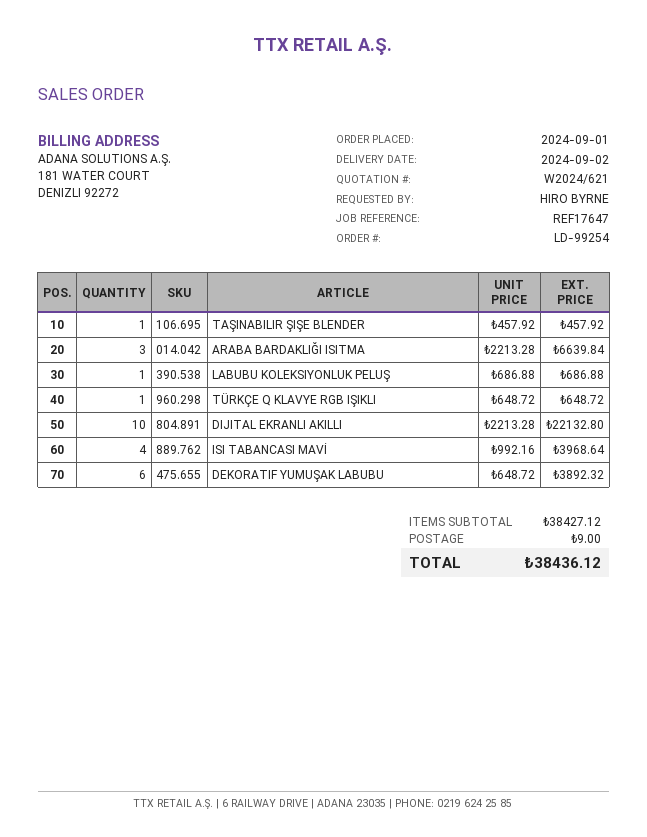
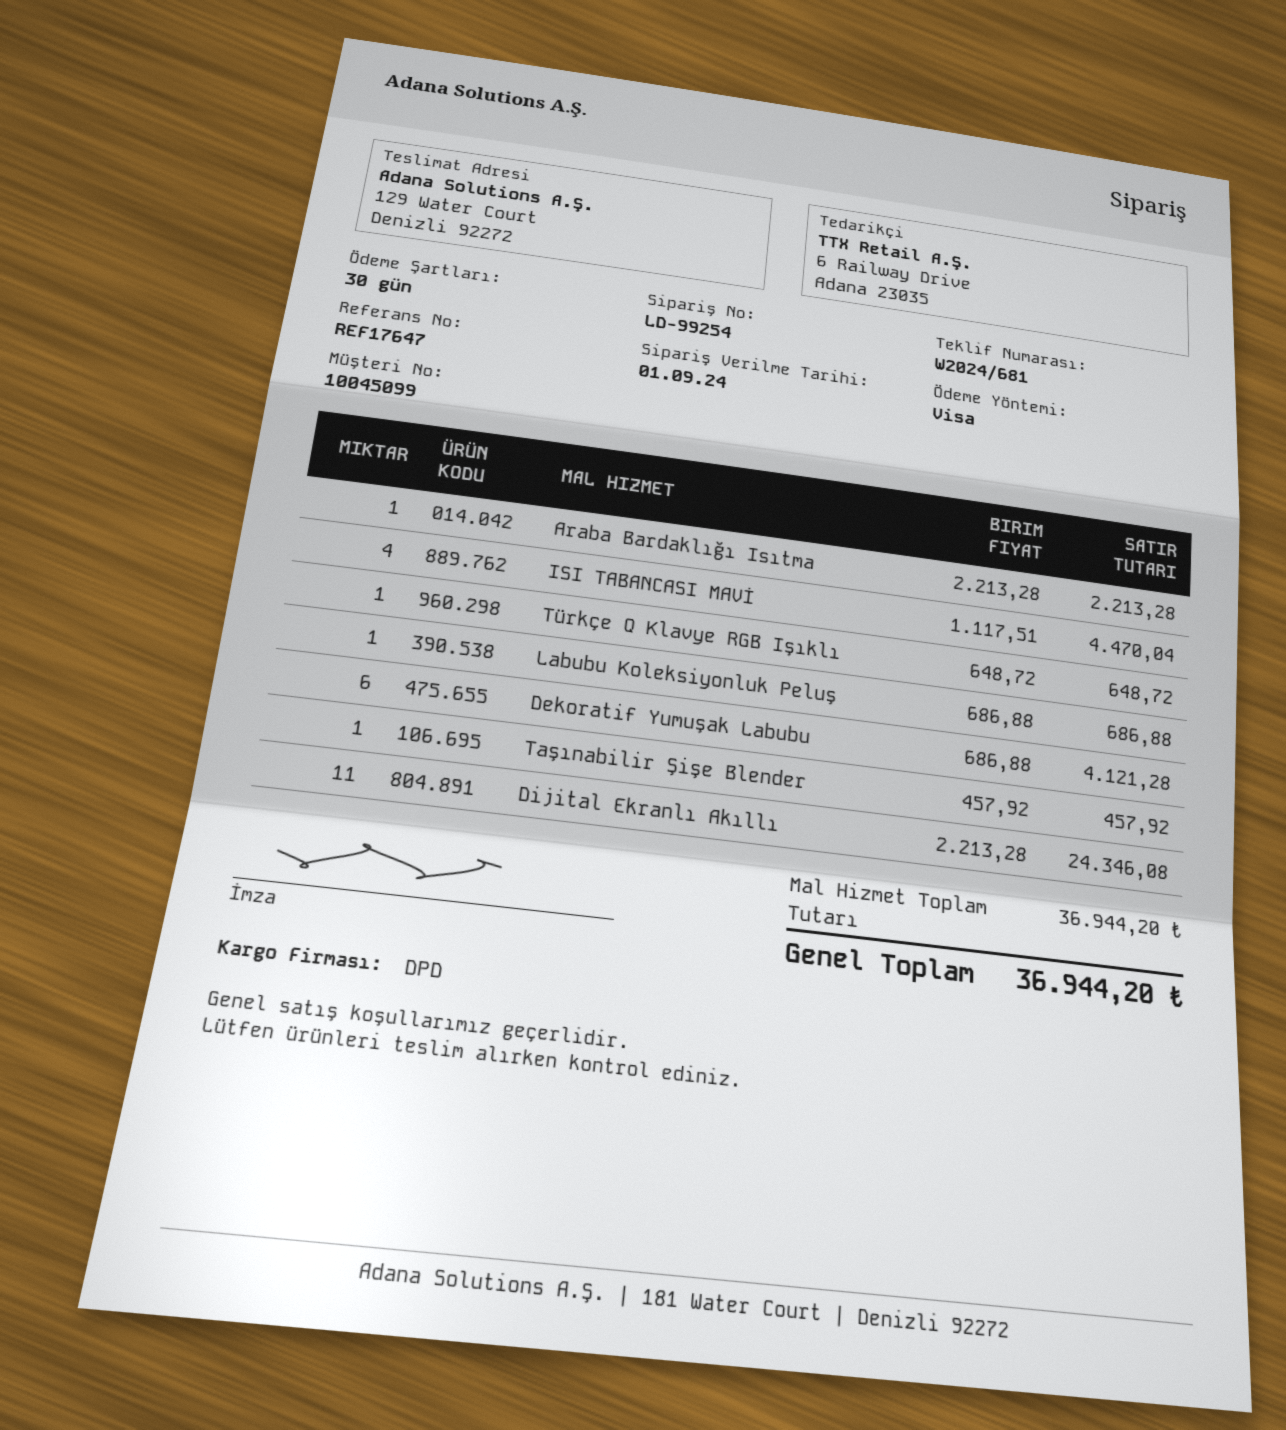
quote number: W2024/621 -> W2024/681
ARABA BARDAKLIĞI ISITMA: 3 x 2213.28 = 6639.84 -> 1 x 2213.28 = 2213.28
DIJITAL EKRANLI AKILLI: 10 x 2213.28 = 22132.80 -> 11 x 2213.28 = 24346.08
ISI TABANCASI MAVİ: 4 x 992.16 = 3968.64 -> 4 x 1117.51 = 4470.04
DEKORATIF YUMUŞAK LABUBU: 6 x 648.72 = 3892.32 -> 6 x 686.88 = 4121.28
subtotal: 38427.12 -> 36944.20
shipping: 9.00 -> none
total: 38436.12 -> 36944.20

